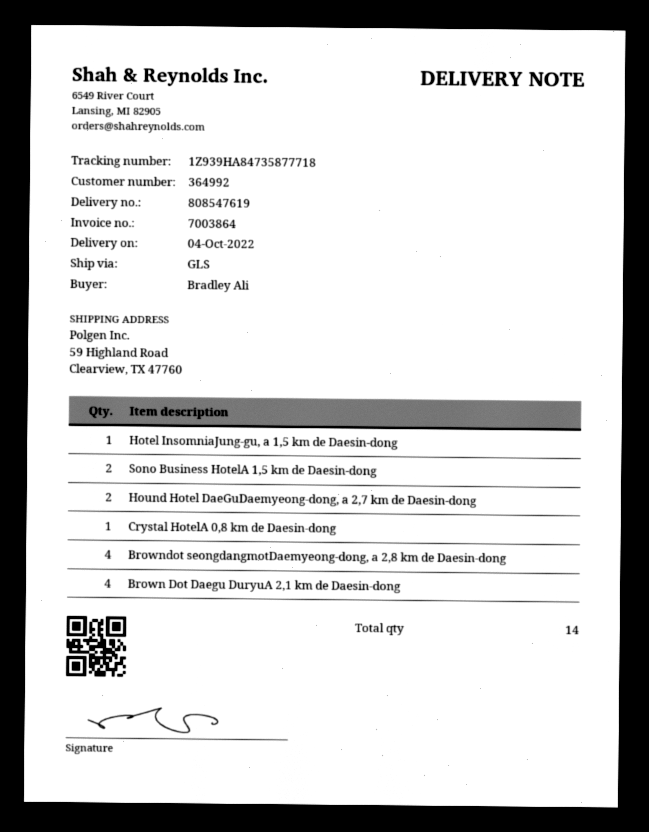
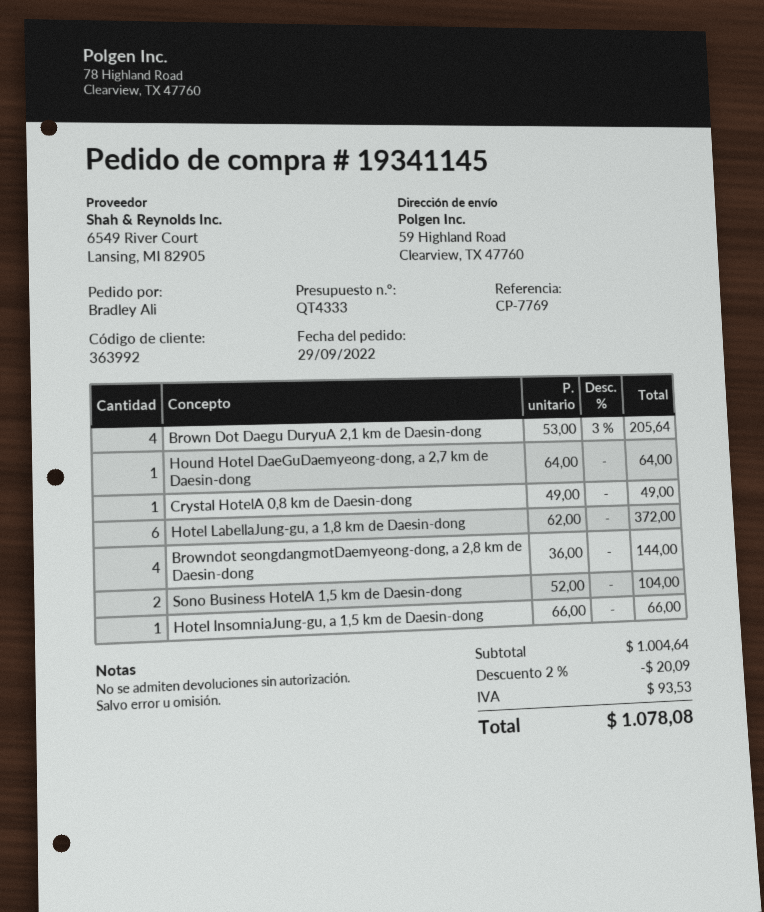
customer number: 364992 -> 363992
Hound Hotel DaeGuDaemyeong-dong, a 2,7 km de Daesin-dong: 2 -> 1
Hotel LabellaJung-gu, a 1,8 km de Daesin-dong: none -> 6

